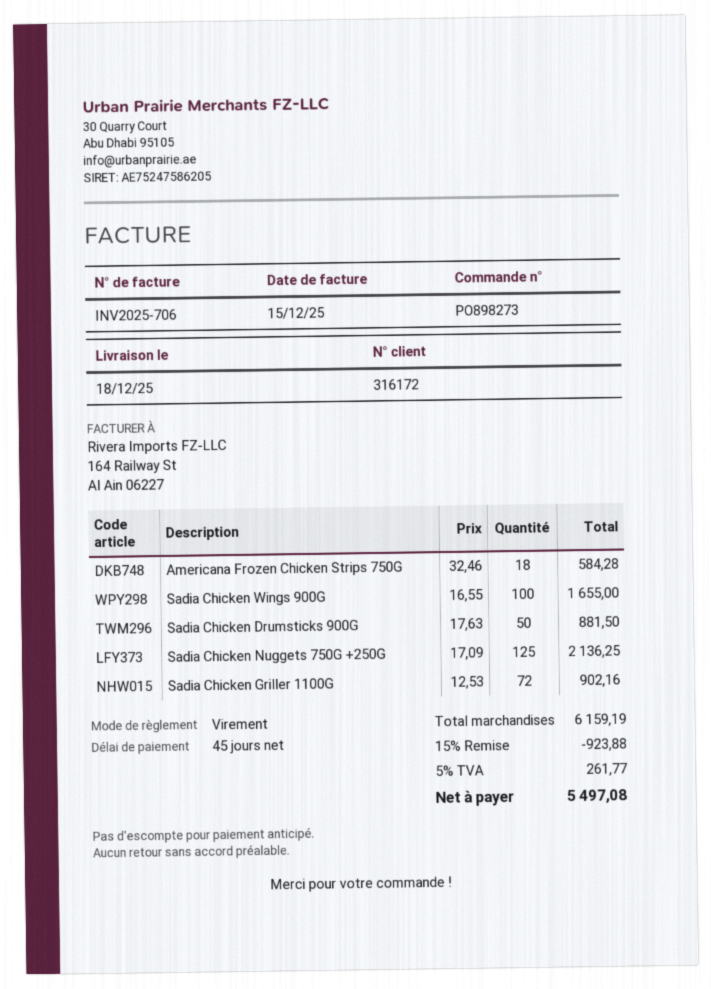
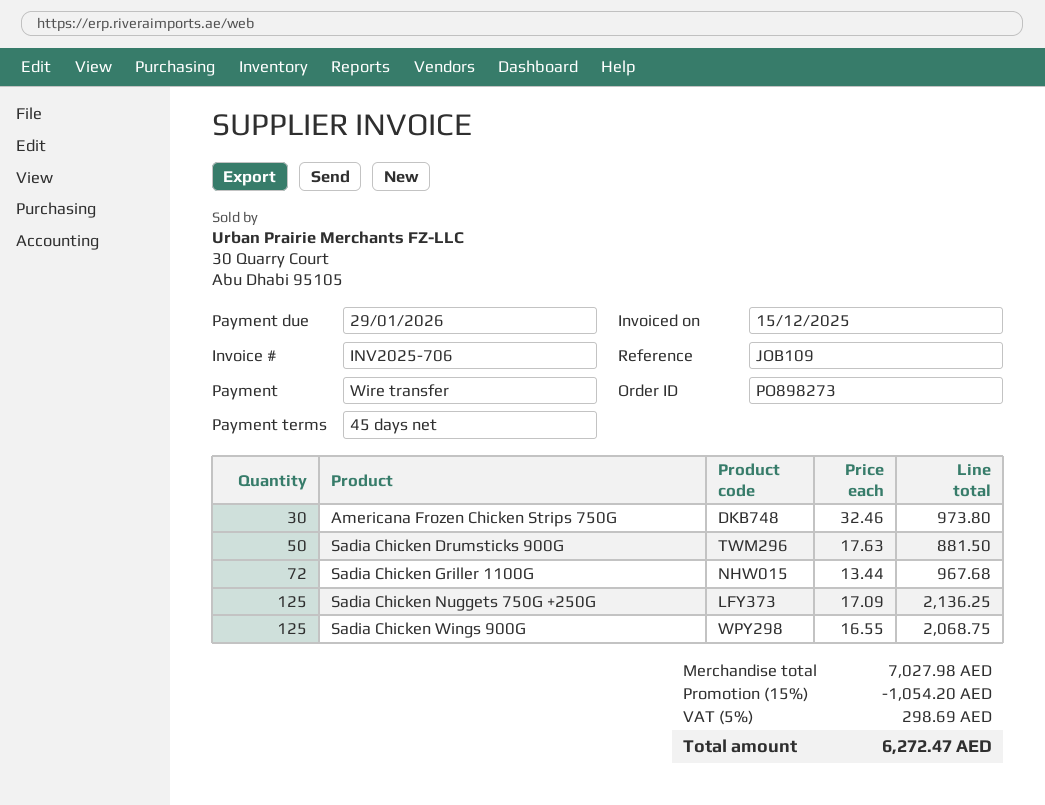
Americana Frozen Chicken Strips 750G: 18 x 32.46 = 584.28 -> 30 x 32.46 = 973.80
Sadia Chicken Wings 900G: 100 x 16.55 = 1655.00 -> 125 x 16.55 = 2068.75
Sadia Chicken Griller 1100G: 72 x 12.53 = 902.16 -> 72 x 13.44 = 967.68
subtotal: 6159.19 -> 7027.98
discount: 15% = 923.88 -> 15% = 1054.20
tax: 5% = 261.77 -> 5% = 298.69
total: 5497.08 -> 6272.47

